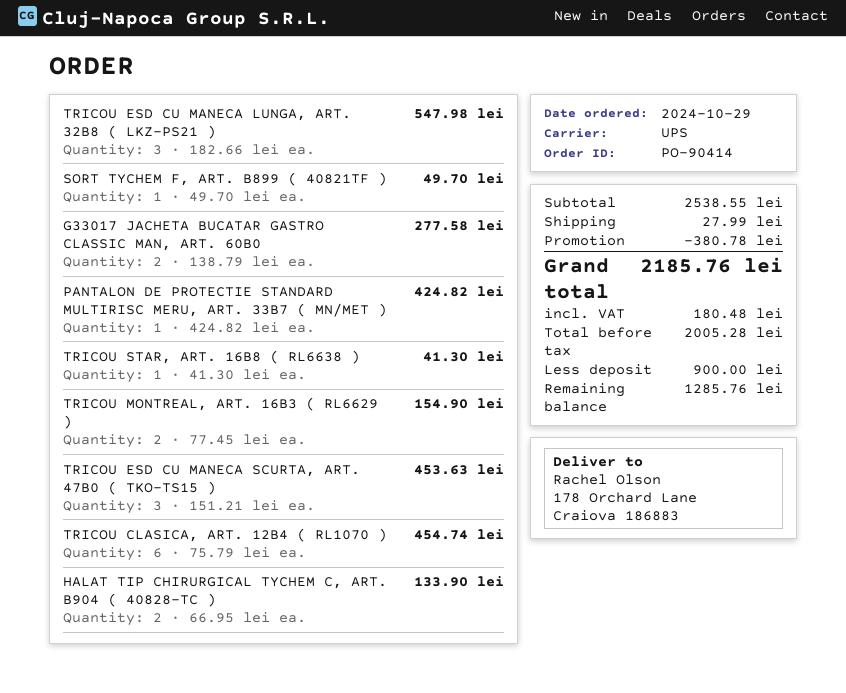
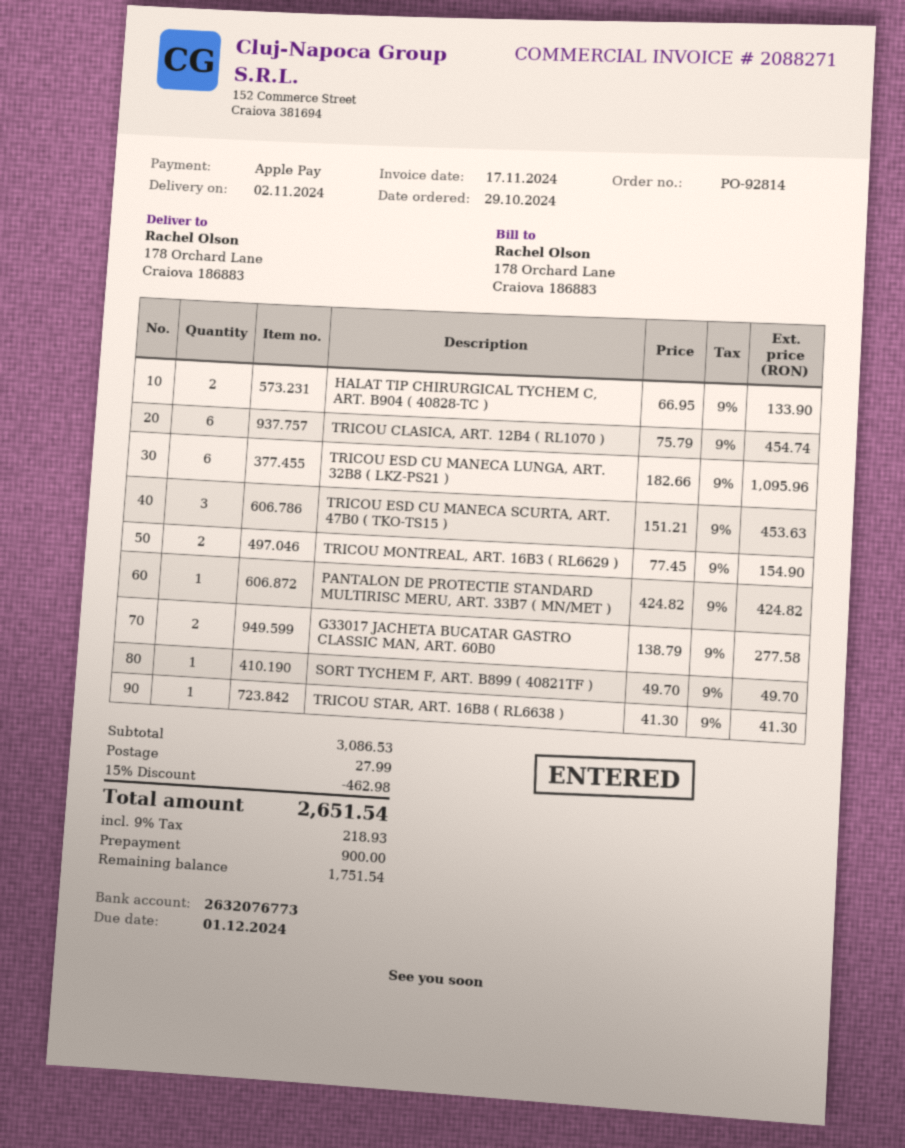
order number: PO-90414 -> PO-92814
TRICOU ESD CU MANECA LUNGA, ART. 32B8 ( LKZ-PS21 ): 3 x 182.66 = 547.98 -> 6 x 182.66 = 1095.96
subtotal: 2538.55 -> 3086.53
discount: 380.78 -> 462.98
tax: 180.48 -> 218.93
total: 2185.76 -> 2651.54
balance: 1285.76 -> 1751.54

